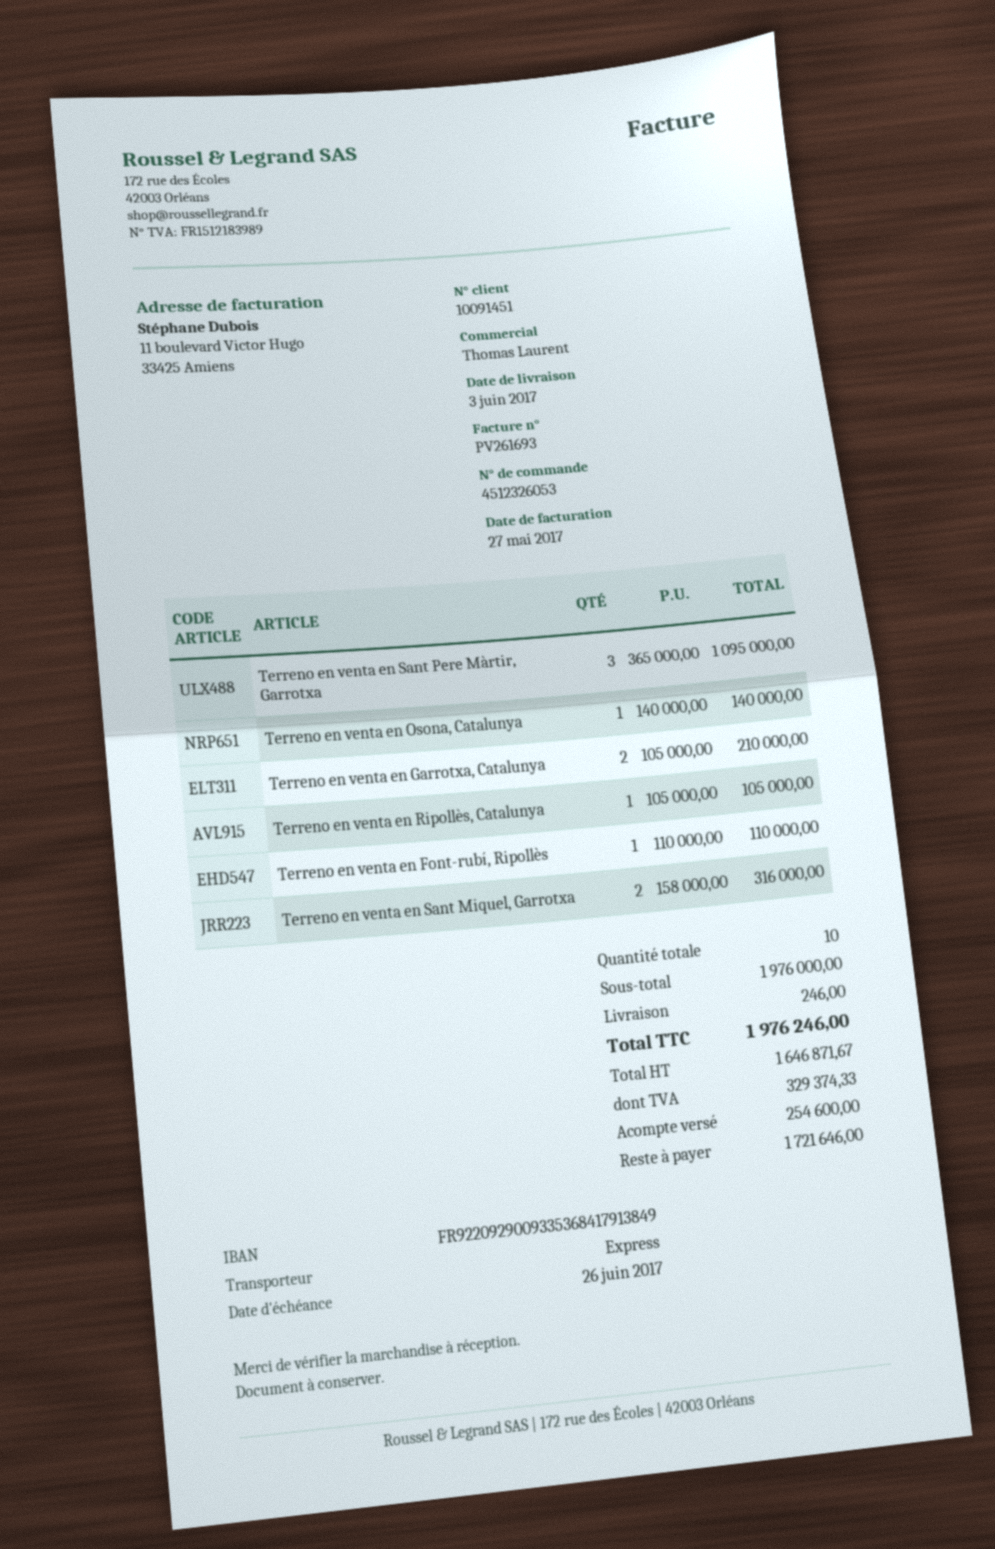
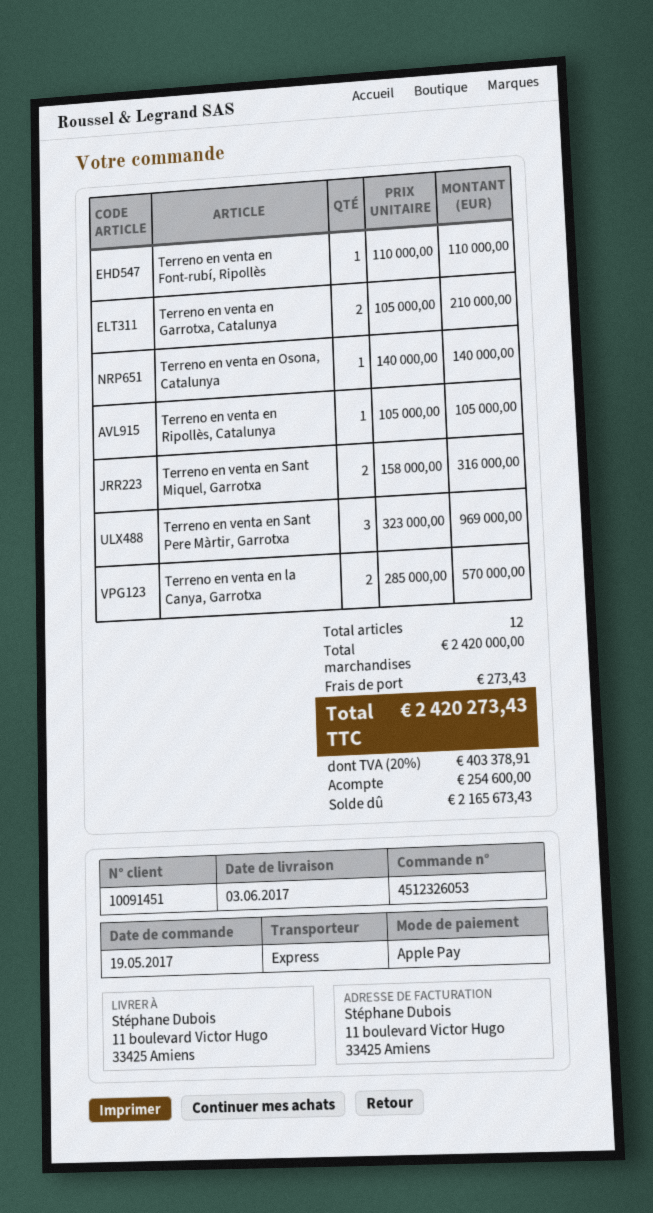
Terreno en venta en Sant Pere Màrtir, Garrotxa: 3 x 365000.00 = 1095000.00 -> 3 x 323000.00 = 969000.00
Terreno en venta en la Canya, Garrotxa: none -> 2 x 285000.00 = 570000.00
total quantity: 10 -> 12
subtotal: 1976000.00 -> 2420000.00
shipping: 246.00 -> 273.43
tax: 329374.33 -> 403378.91
total: 1976246.00 -> 2420273.43
balance: 1721646.00 -> 2165673.43

